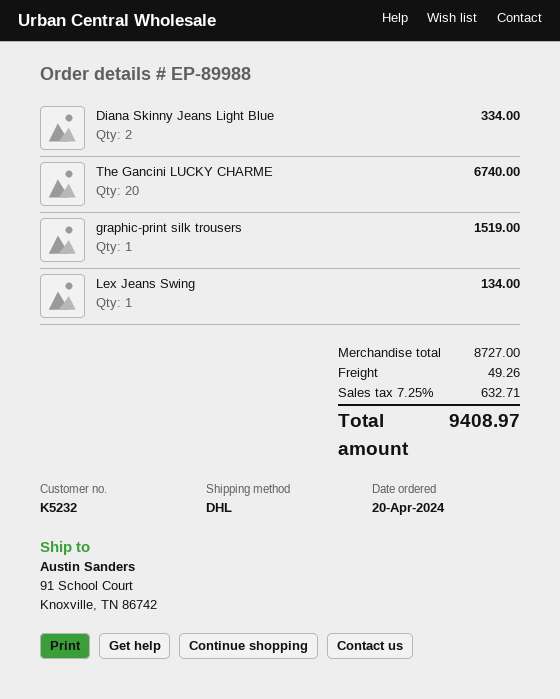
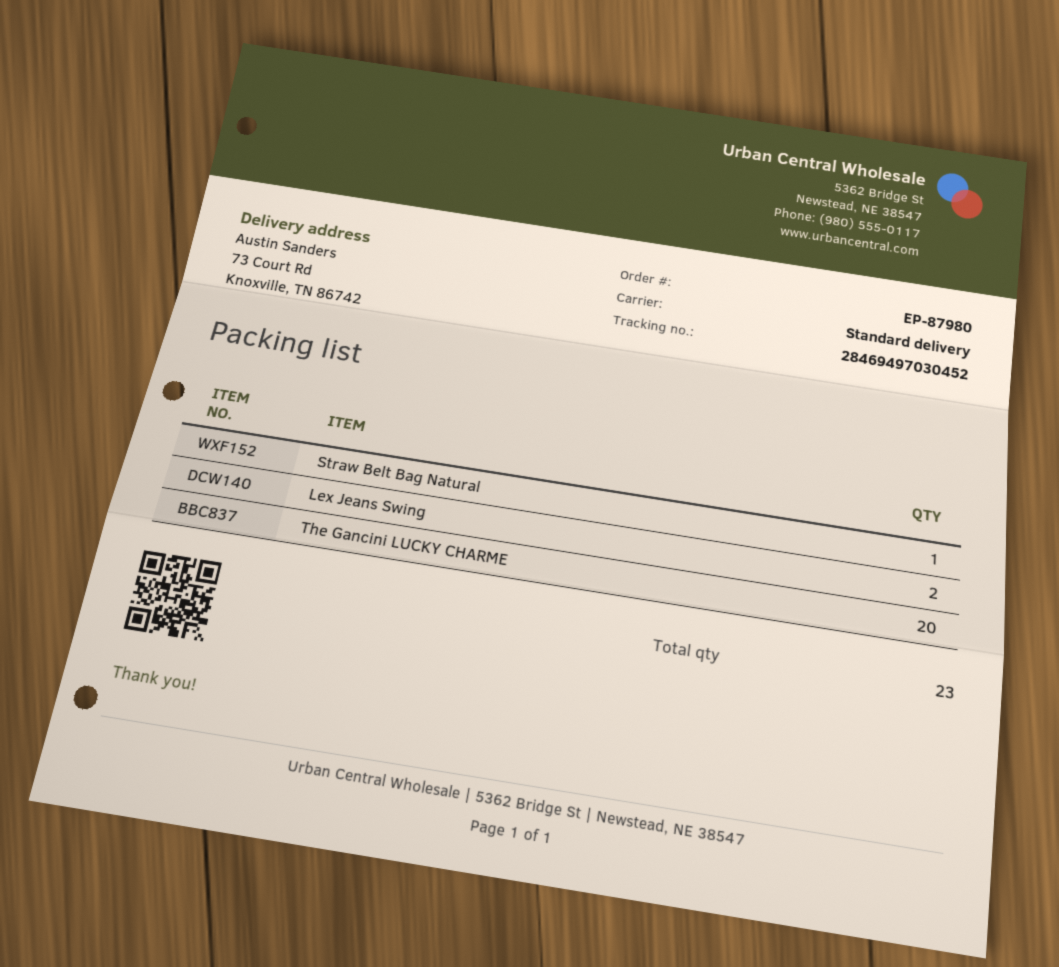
order number: EP-89988 -> EP-87980
shipping method: DHL -> standard
ship to: 91 School Court, Knoxville, TN 86742 -> 73 Court Rd, Knoxville, TN 86742
Diana Skinny Jeans Light Blue: 2 -> none
graphic-print silk trousers: 1 -> none
Lex Jeans Swing: 1 -> 2
Straw Belt Bag Natural: none -> 1

